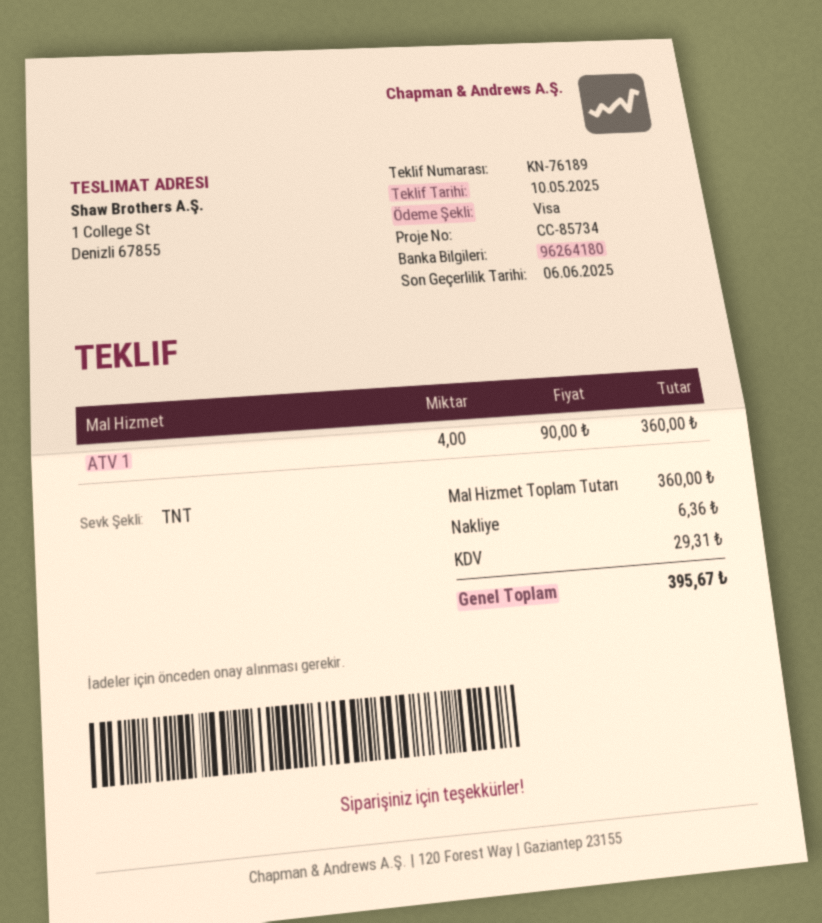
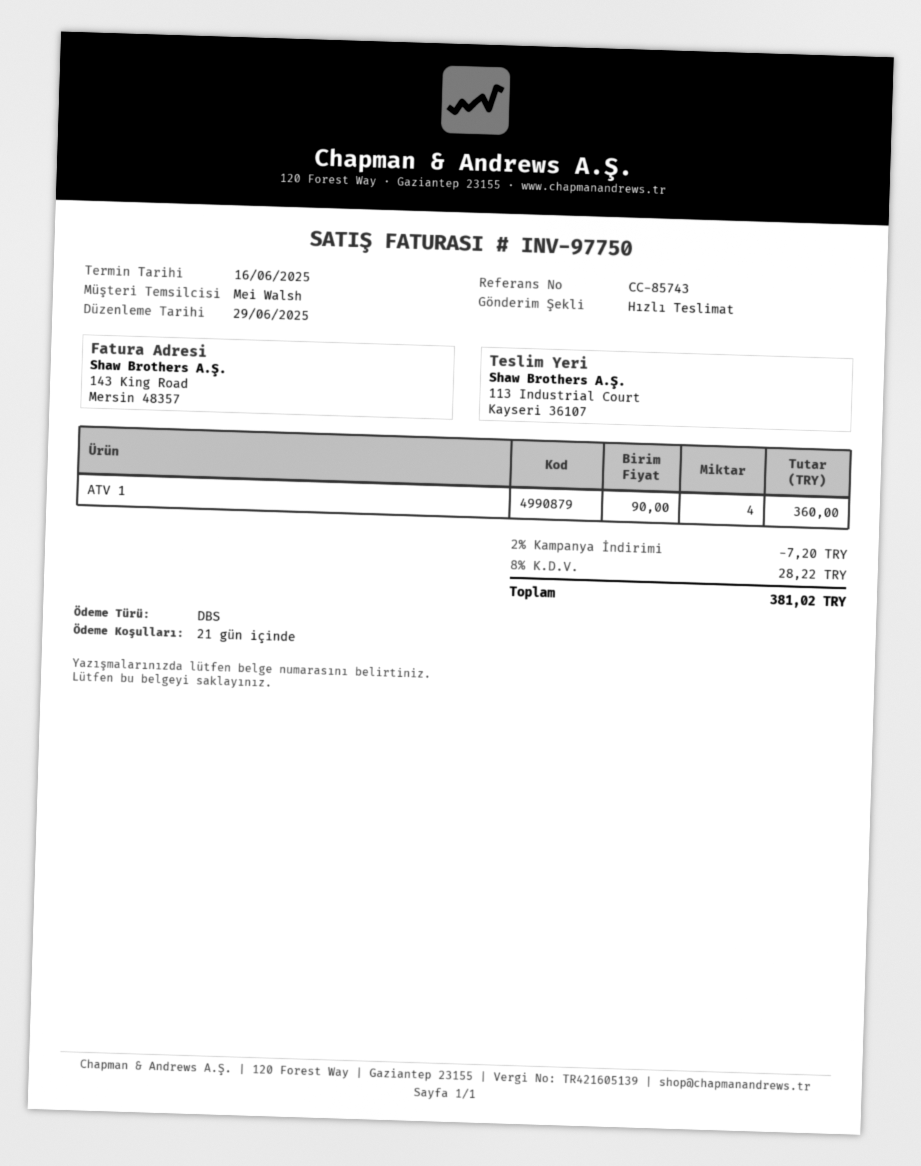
reference: CC-85734 -> CC-85743
payment method: Visa -> direct debit
shipping method: TNT -> express
ship to: 1 College St, Denizli 67855 -> 113 Industrial Court, Kayseri 36107
discount: none -> 2% = 7.20
shipping: 6.36 -> none
tax: 29.31 -> 28.22
total: 395.67 -> 381.02

